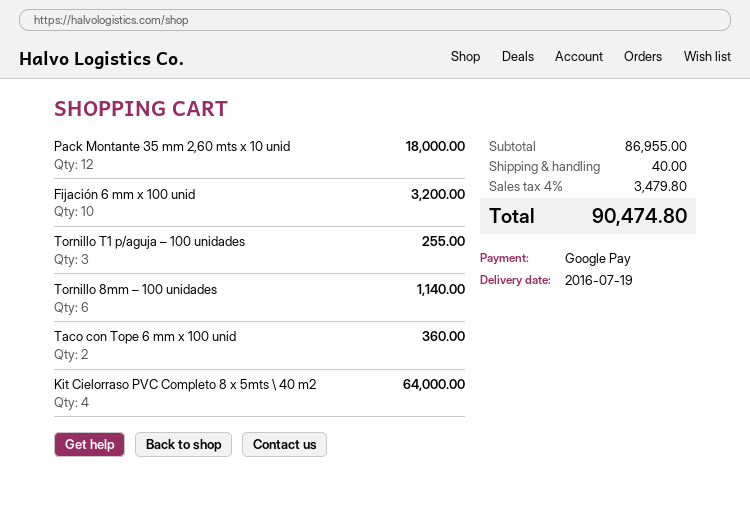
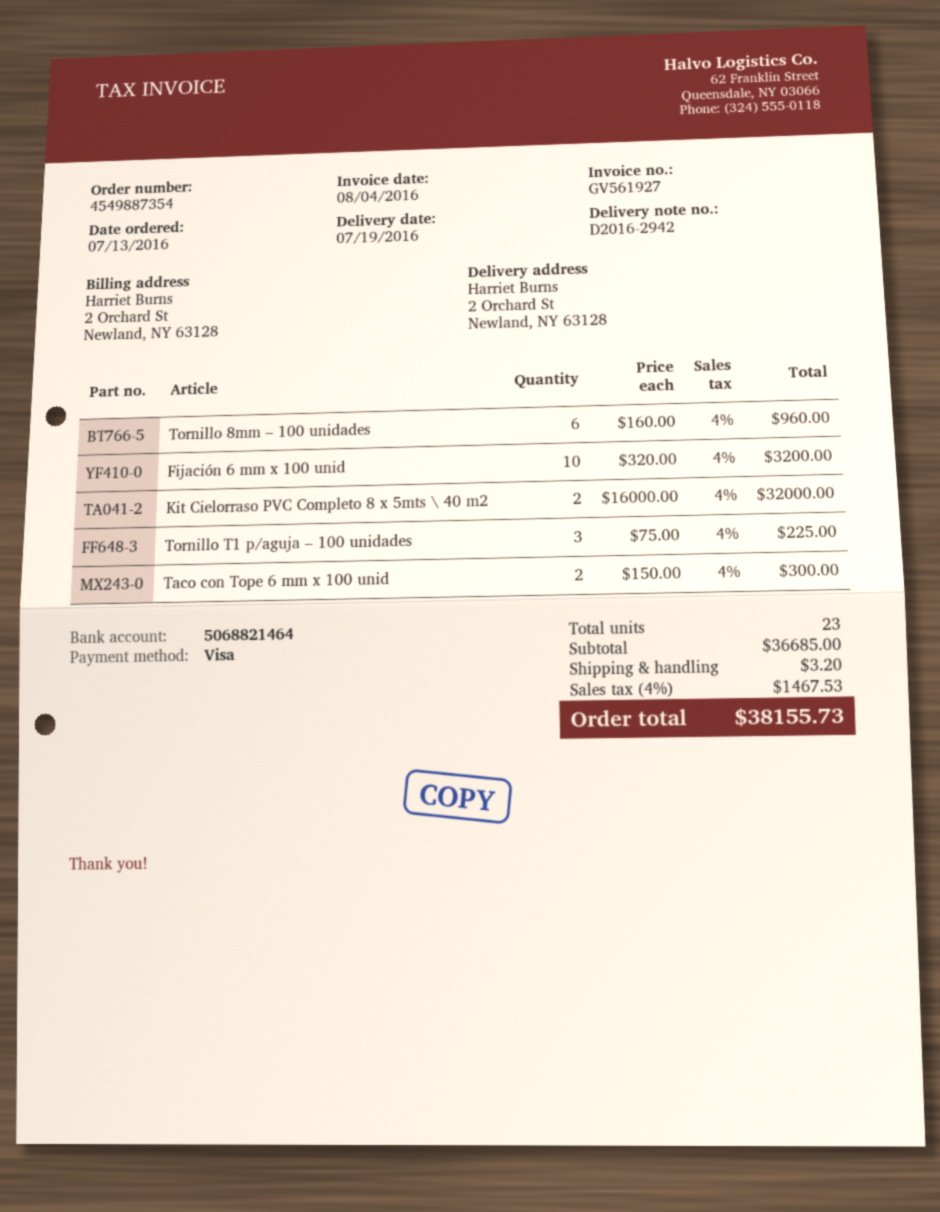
payment method: Google Pay -> Visa
Pack Montante 35 mm 2,60 mts x 10 unid: 12 for 18000.00 -> none
Tornillo T1 p/aguja – 100 unidades: 3 for 255.00 -> 3 for 225.00
Tornillo 8mm – 100 unidades: 6 for 1140.00 -> 6 for 960.00
Taco con Tope 6 mm x 100 unid: 2 for 360.00 -> 2 for 300.00
Kit Cielorraso PVC Completo 8 x 5mts \ 40 m2: 4 for 64000.00 -> 2 for 32000.00
subtotal: 86955.00 -> 36685.00
shipping: 40.00 -> 3.20
tax: 4% = 3479.80 -> 4% = 1467.53
total: 90474.80 -> 38155.73

